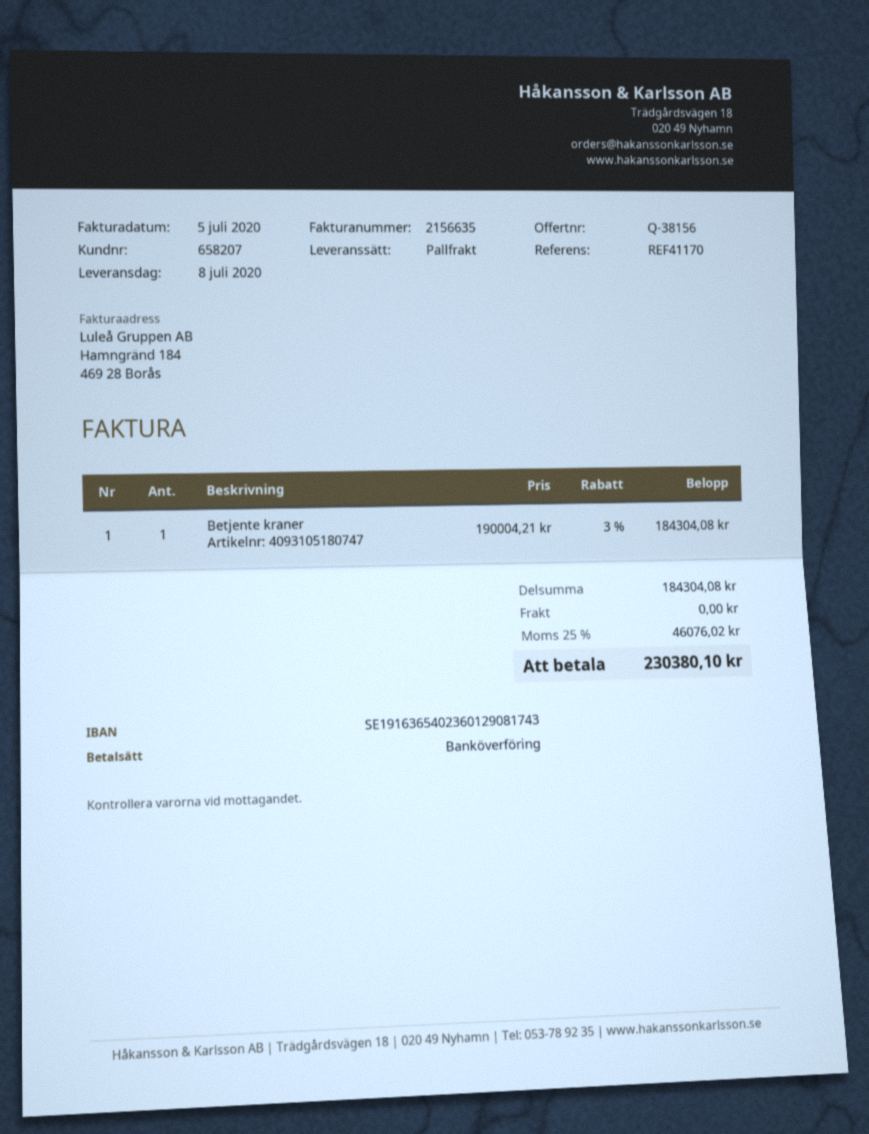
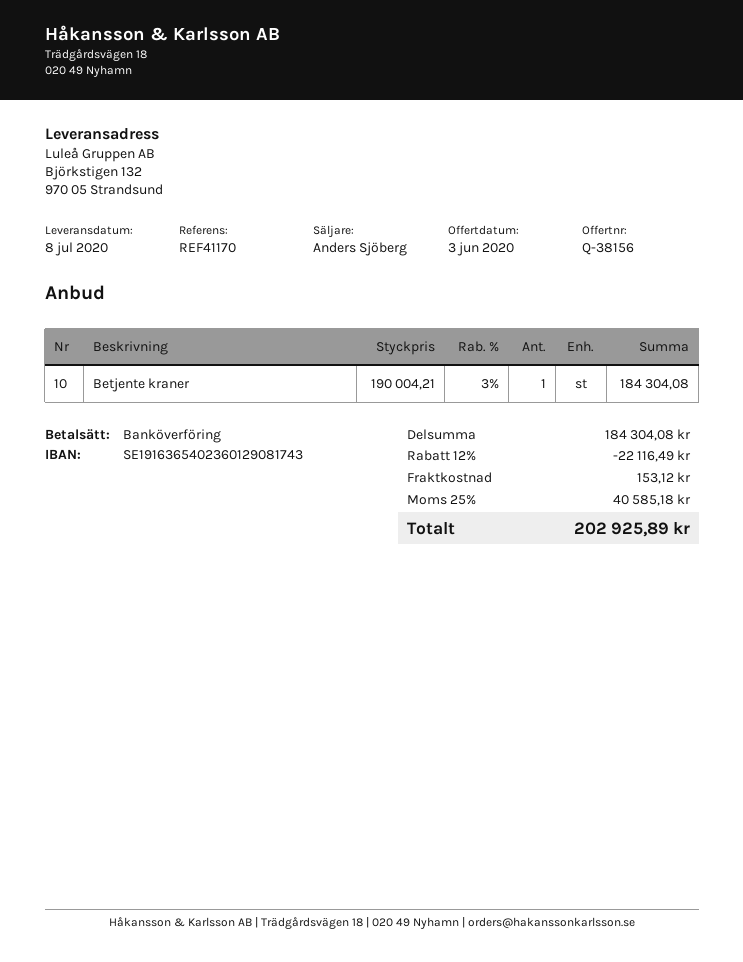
discount: none -> 12% = 22116.49
shipping: 0.00 -> 153.12
tax: 25% = 46076.02 -> 25% = 40585.18
total: 230380.10 -> 202925.89

